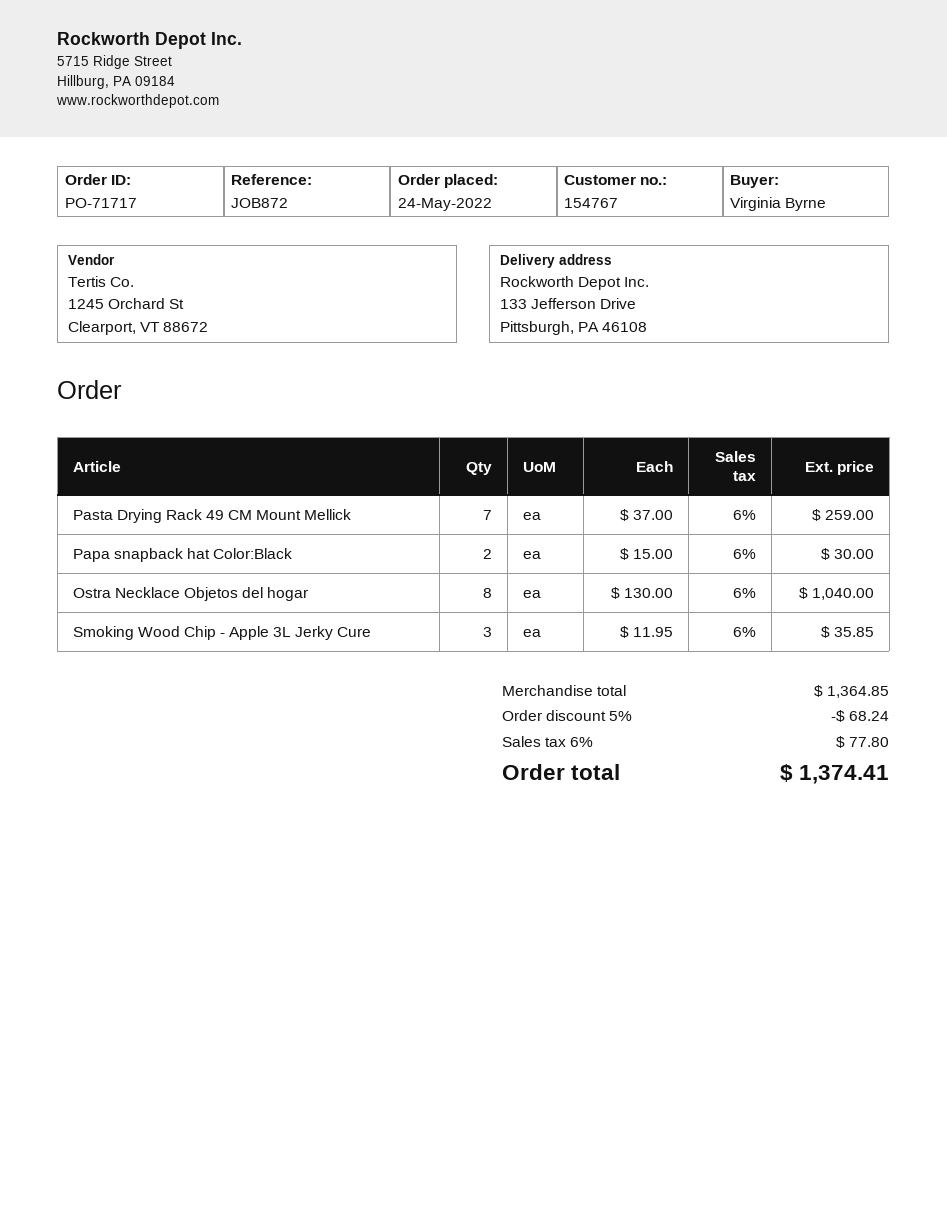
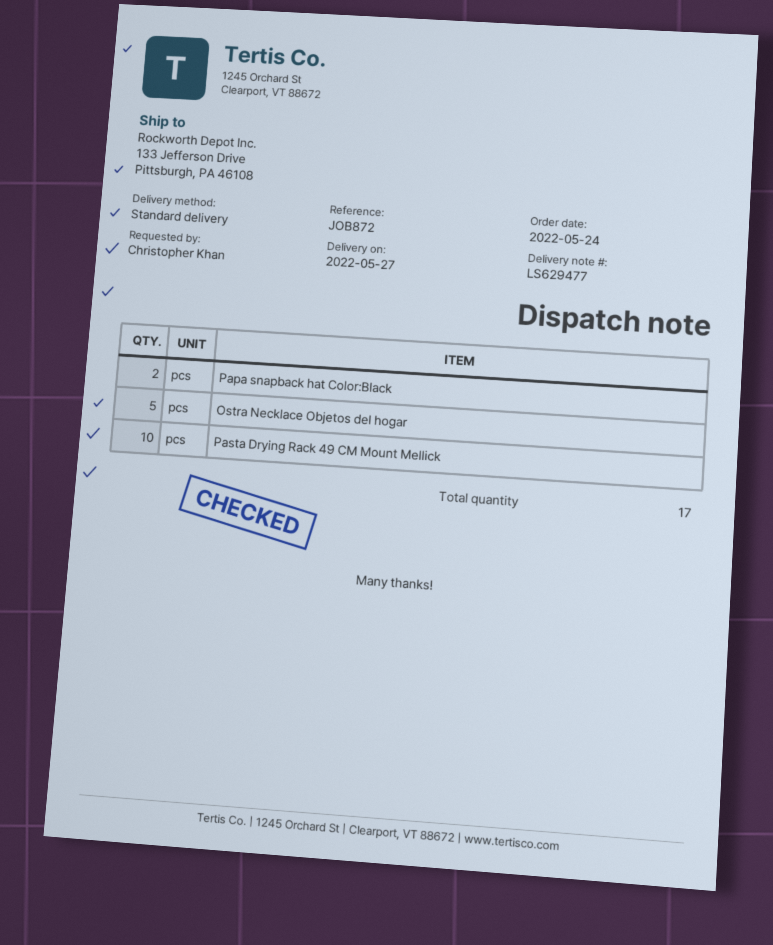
ordered by: Virginia Byrne -> Christopher Khan
Pasta Drying Rack 49 CM Mount Mellick: 7 -> 10
Ostra Necklace Objetos del hogar: 8 -> 5
Smoking Wood Chip - Apple 3L Jerky Cure: 3 -> none

